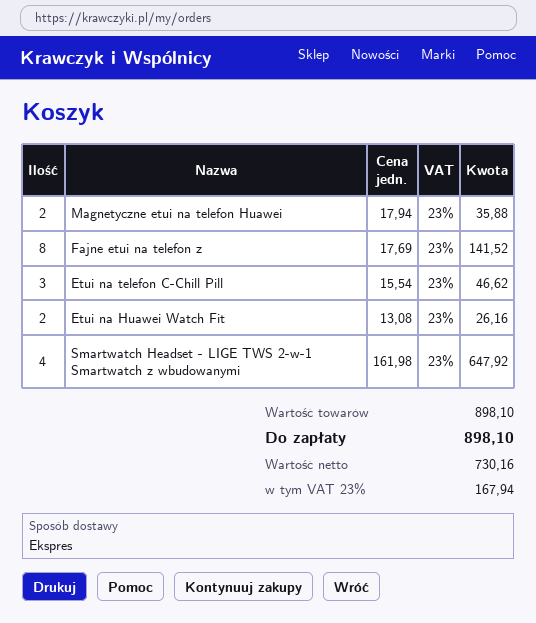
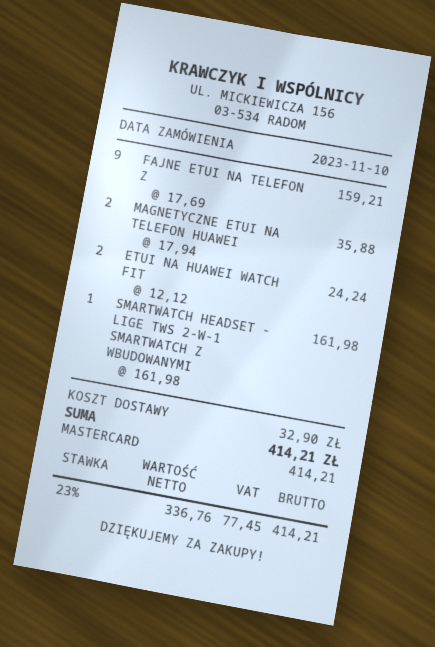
Fajne etui na telefon z: 8 x 17.69 = 141.52 -> 9 x 17.69 = 159.21
Etui na telefon C-Chill Pill: 3 x 15.54 = 46.62 -> none
Etui na Huawei Watch Fit: 2 x 13.08 = 26.16 -> 2 x 12.12 = 24.24
Smartwatch Headset - LIGE TWS 2‑w‑1 Smartwatch z wbudowanymi: 4 x 161.98 = 647.92 -> 1 x 161.98 = 161.98
shipping: none -> 32.90
net: 730.16 -> 336.76
tax: 23% = 167.94 -> 23% = 77.45
total: 898.10 -> 414.21

